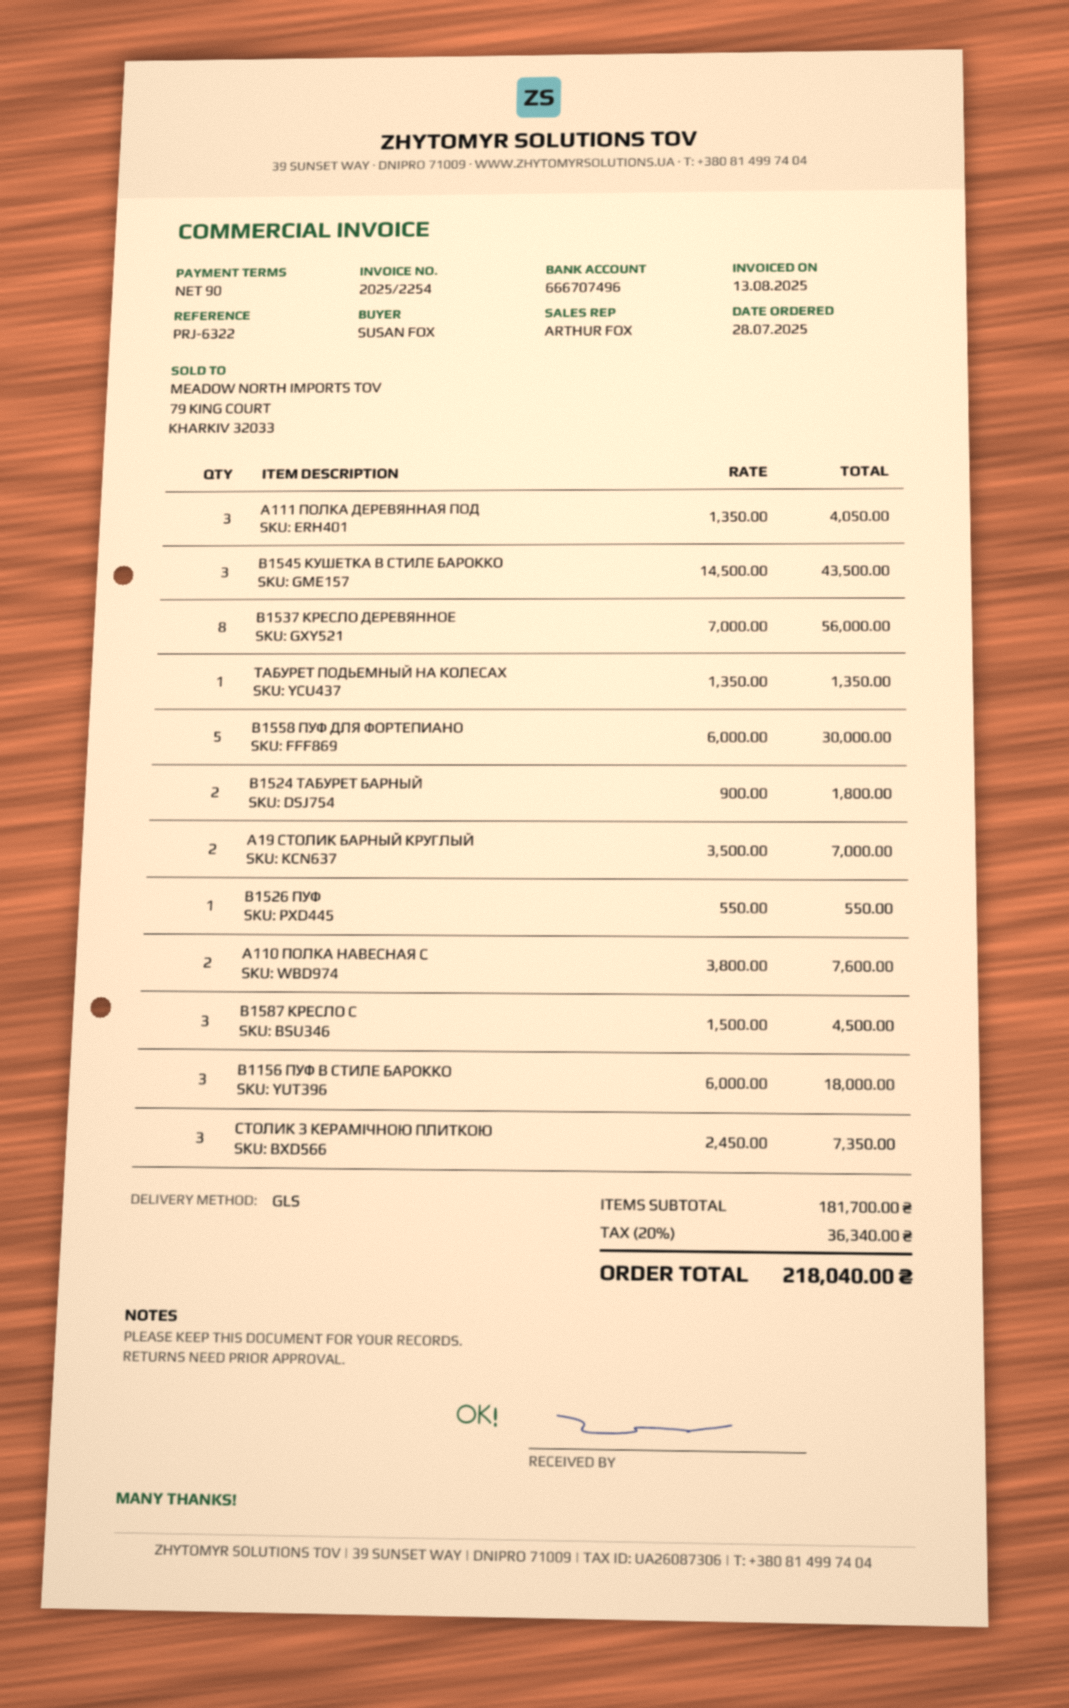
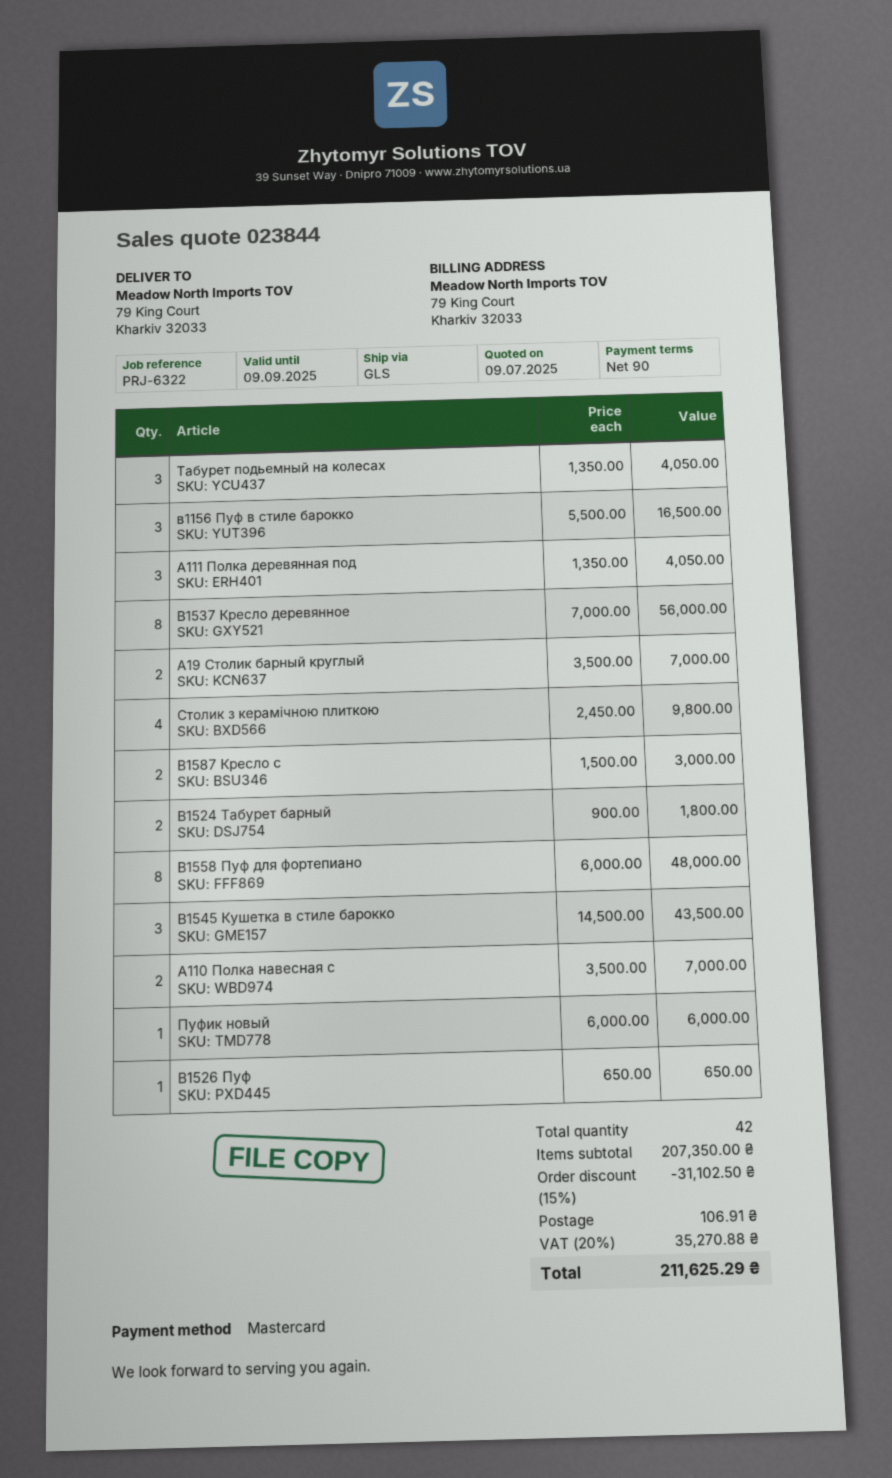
ТАБУРЕТ ПОДЬЕМНЫЙ НА КОЛЕСАХ: 1 x 1350.00 = 1350.00 -> 3 x 1350.00 = 4050.00
В1558 ПУФ ДЛЯ ФОРТЕПИАНО: 5 x 6000.00 = 30000.00 -> 8 x 6000.00 = 48000.00
В1526 ПУФ: 1 x 550.00 = 550.00 -> 1 x 650.00 = 650.00
А110 ПОЛКА НАВЕСНАЯ С: 2 x 3800.00 = 7600.00 -> 2 x 3500.00 = 7000.00
В1587 КРЕСЛО С: 3 x 1500.00 = 4500.00 -> 2 x 1500.00 = 3000.00
В1156 ПУФ В СТИЛЕ БАРОККО: 3 x 6000.00 = 18000.00 -> 3 x 5500.00 = 16500.00
СТОЛИК З КЕРАМІЧНОЮ ПЛИТКОЮ: 3 x 2450.00 = 7350.00 -> 4 x 2450.00 = 9800.00
Пуфик новый: none -> 1 x 6000.00 = 6000.00
subtotal: 181700.00 -> 207350.00
discount: none -> 15% = 31102.50
shipping: none -> 106.91
tax: 20% = 36340.00 -> 20% = 35270.88
total: 218040.00 -> 211625.29

